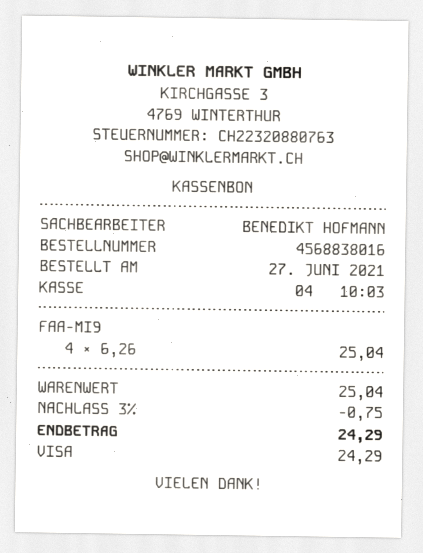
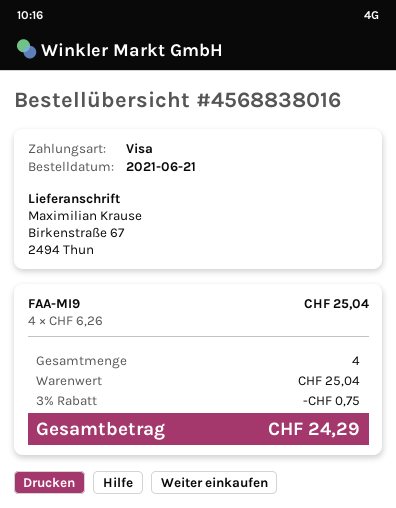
order date: 2021-06-27 -> 2021-06-21

